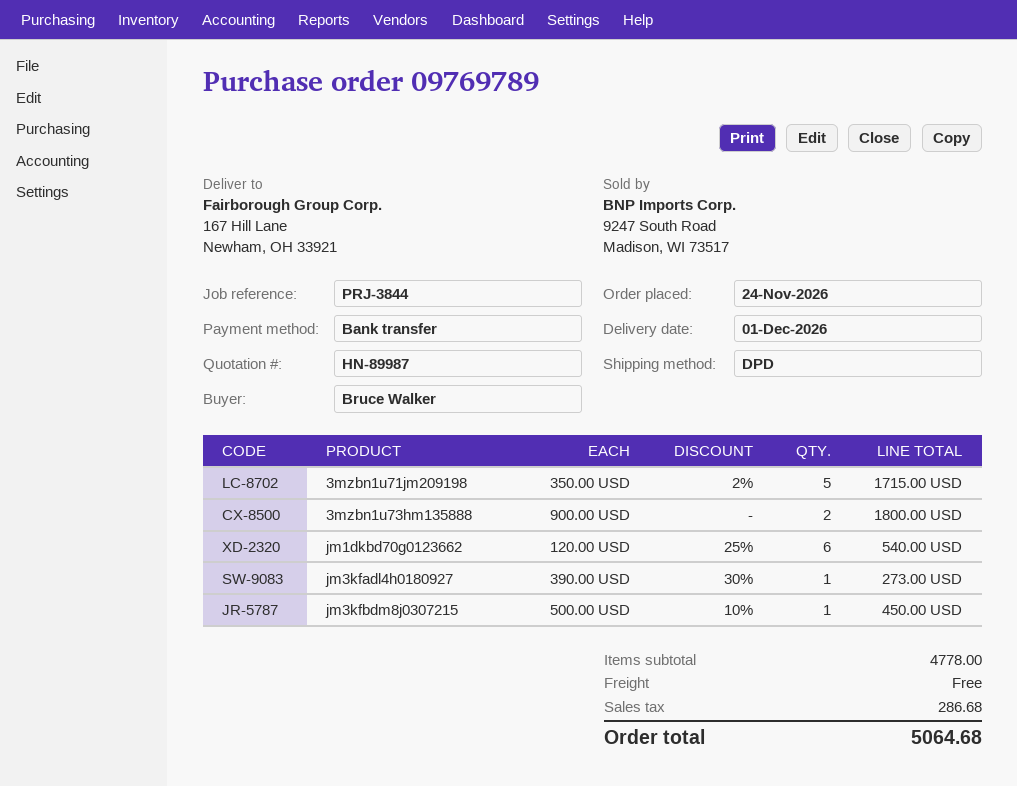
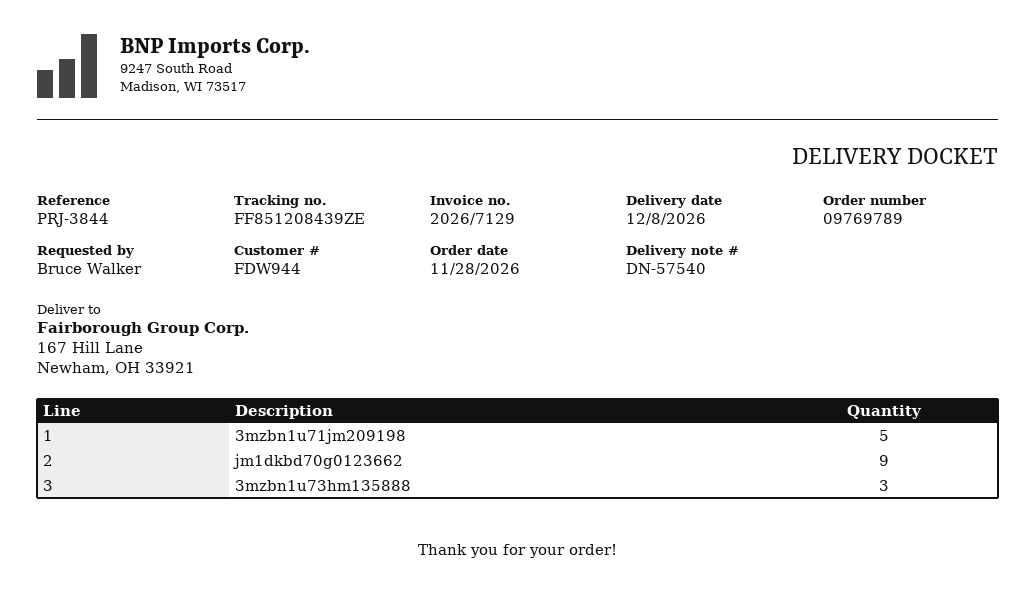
order date: 2026-11-24 -> 2026-11-28
delivery date: 2026-12-01 -> 2026-12-08
3mzbn1u73hm135888: 2 -> 3
jm1dkbd70g0123662: 6 -> 9
jm3kfadl4h0180927: 1 -> none
jm3kfbdm8j0307215: 1 -> none

